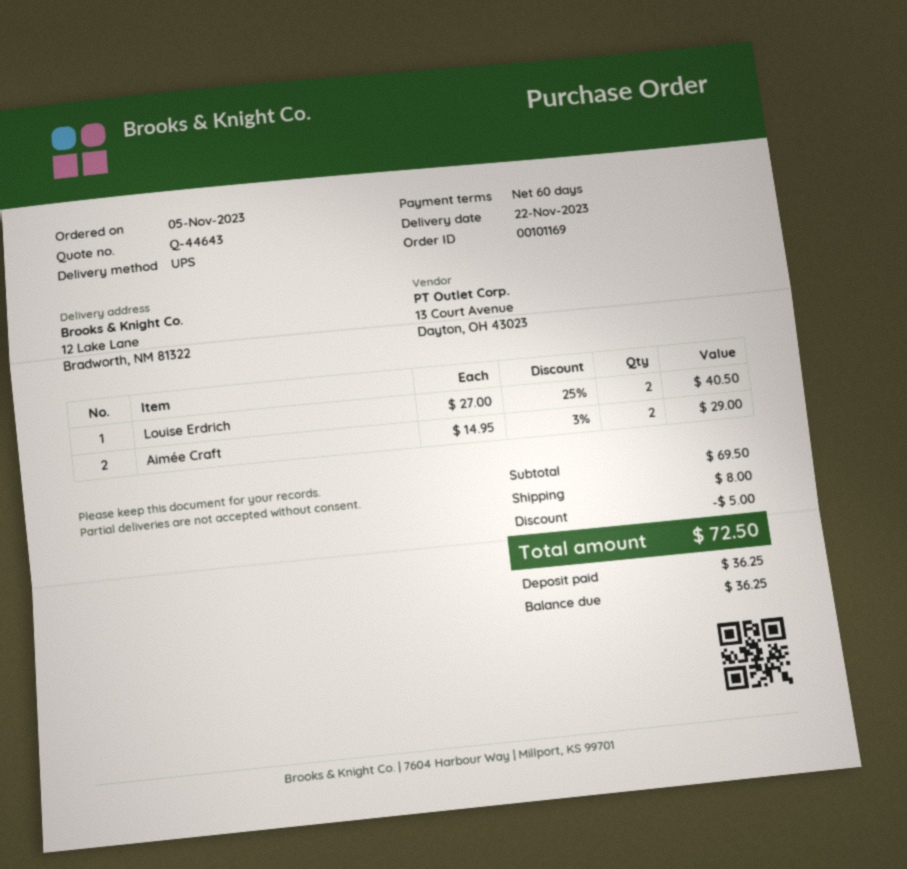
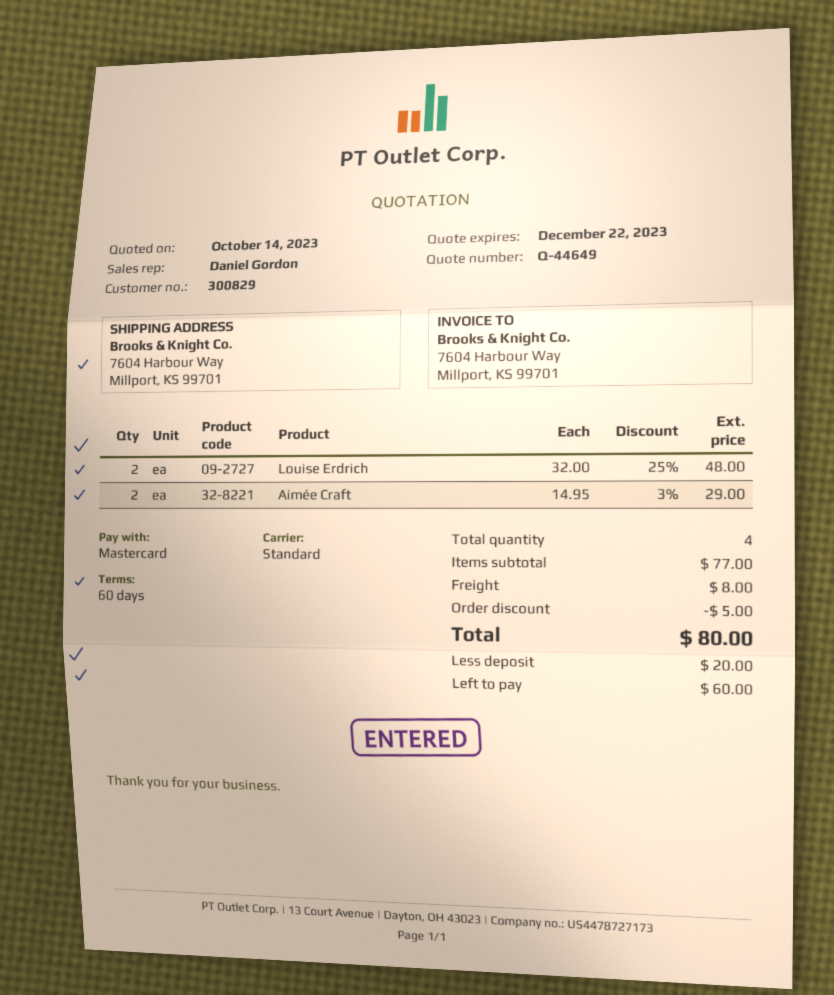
quote number: Q-44643 -> Q-44649
shipping method: UPS -> standard
ship to: 12 Lake Lane, Bradworth, NM 81322 -> 7604 Harbour Way, Millport, KS 99701
Louise Erdrich: 2 x 27.00 - 25% = 40.50 -> 2 x 32.00 - 25% = 48.00
subtotal: 69.50 -> 77.00
total: 72.50 -> 80.00
deposit: 36.25 -> 20.00
balance: 36.25 -> 60.00

